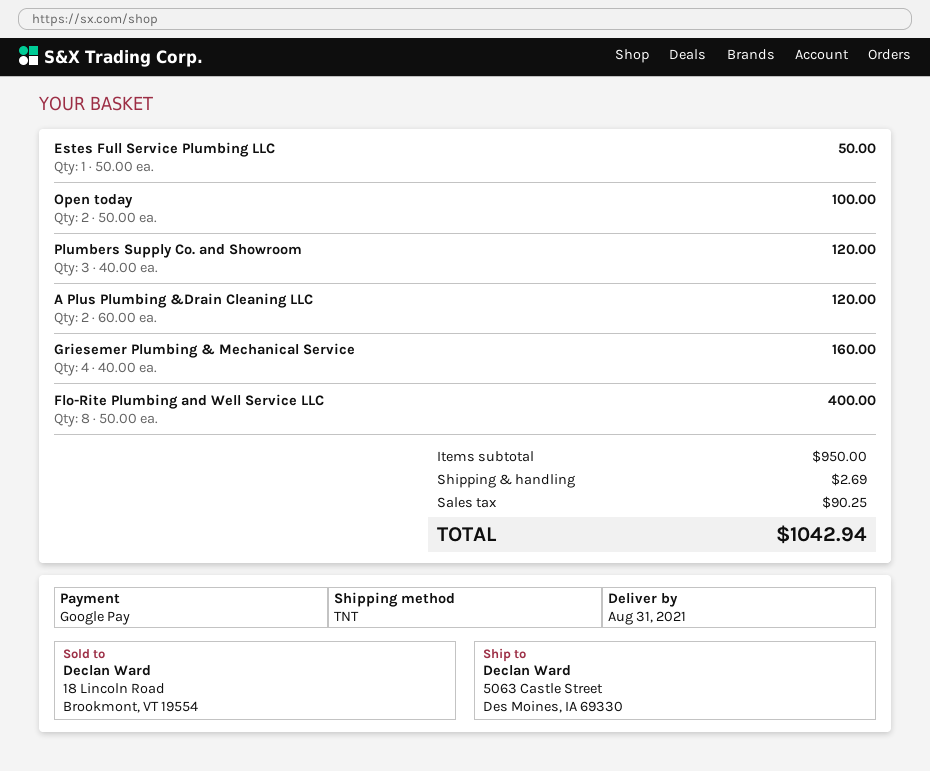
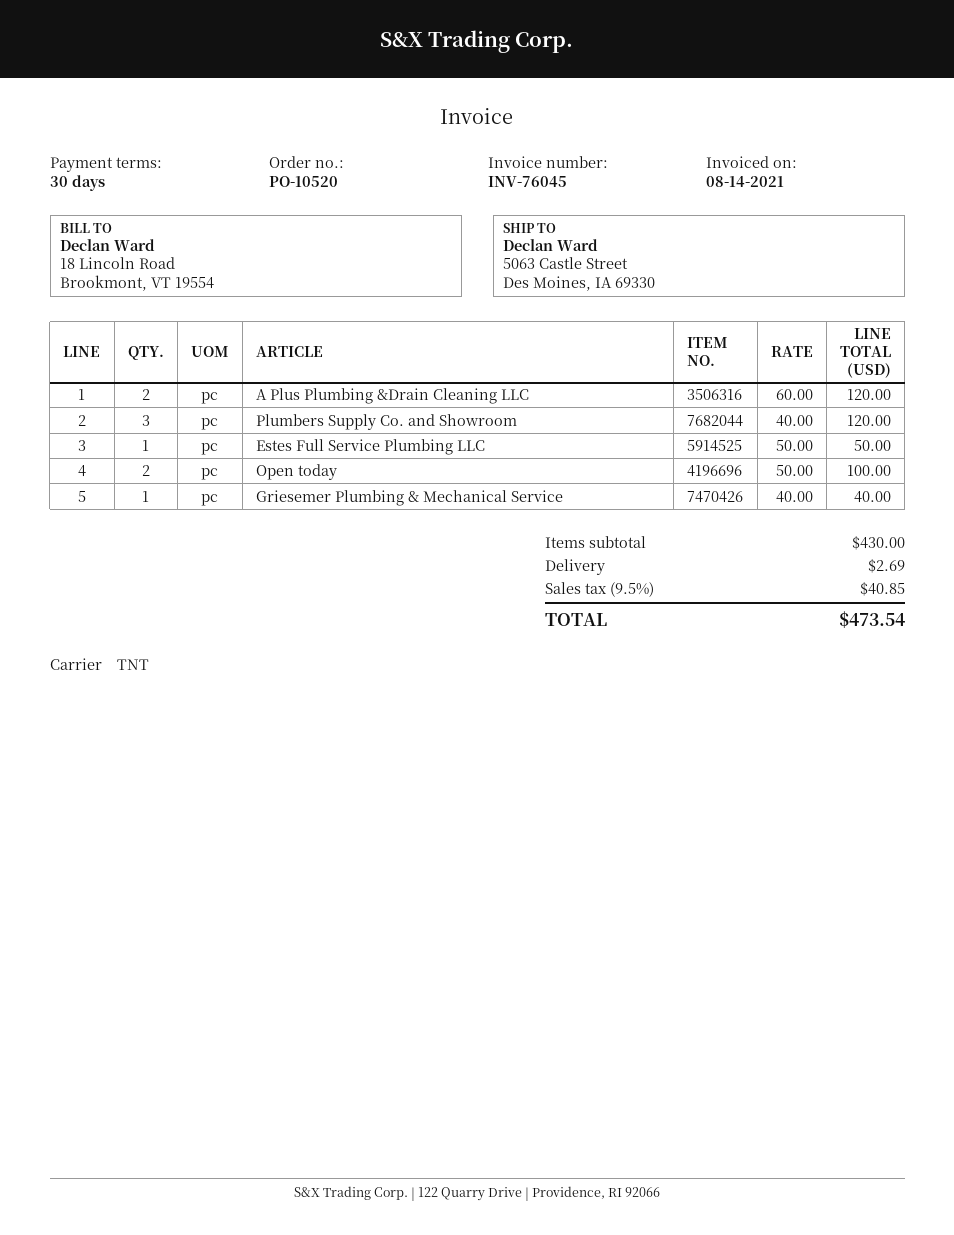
Griesemer Plumbing & Mechanical Service: 4 x 40.00 = 160.00 -> 1 x 40.00 = 40.00
Flo-Rite Plumbing and Well Service LLC: 8 x 50.00 = 400.00 -> none
subtotal: 950.00 -> 430.00
tax: 90.25 -> 40.85
total: 1042.94 -> 473.54

